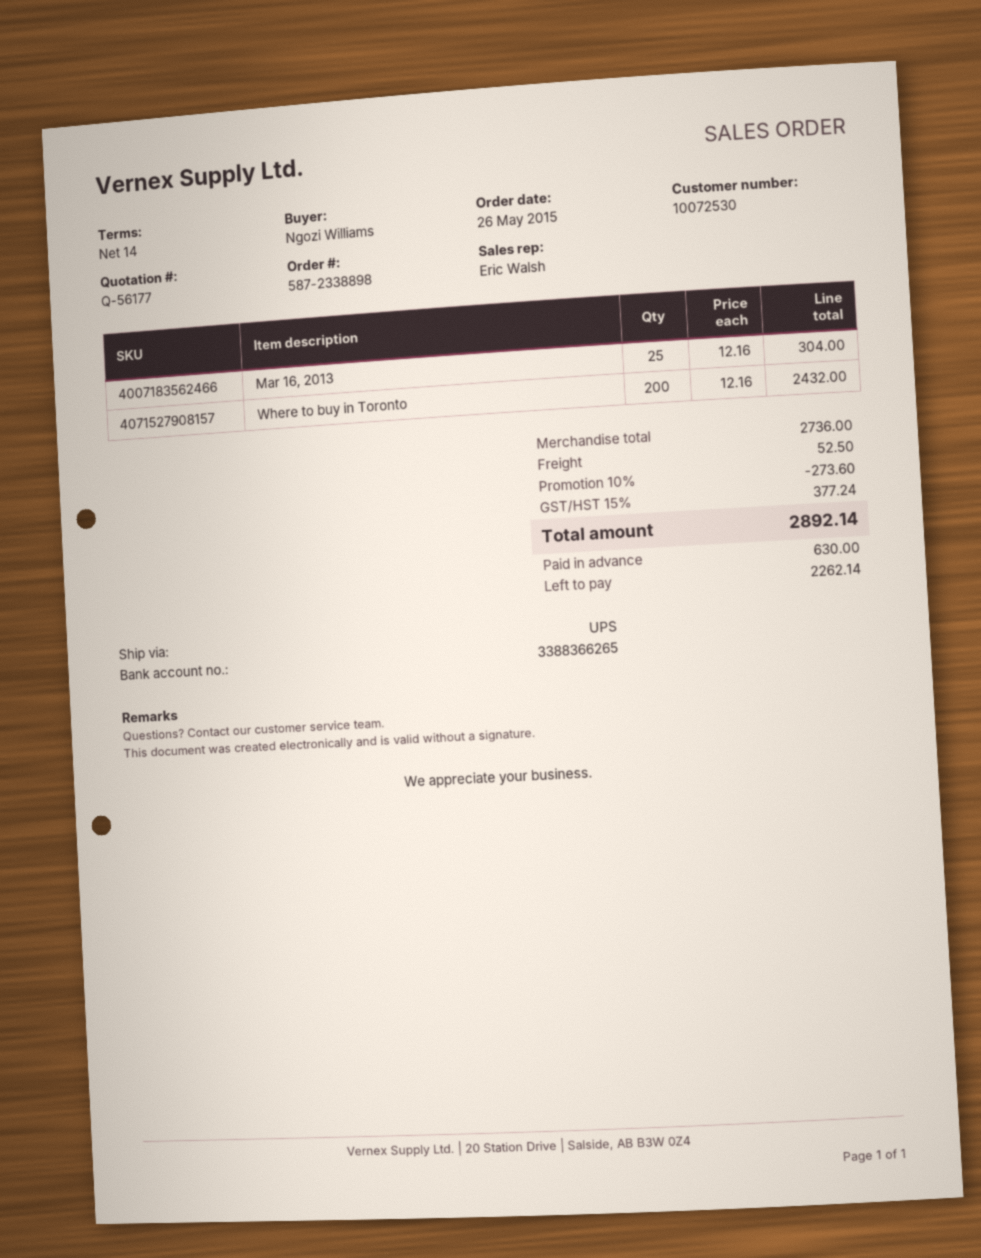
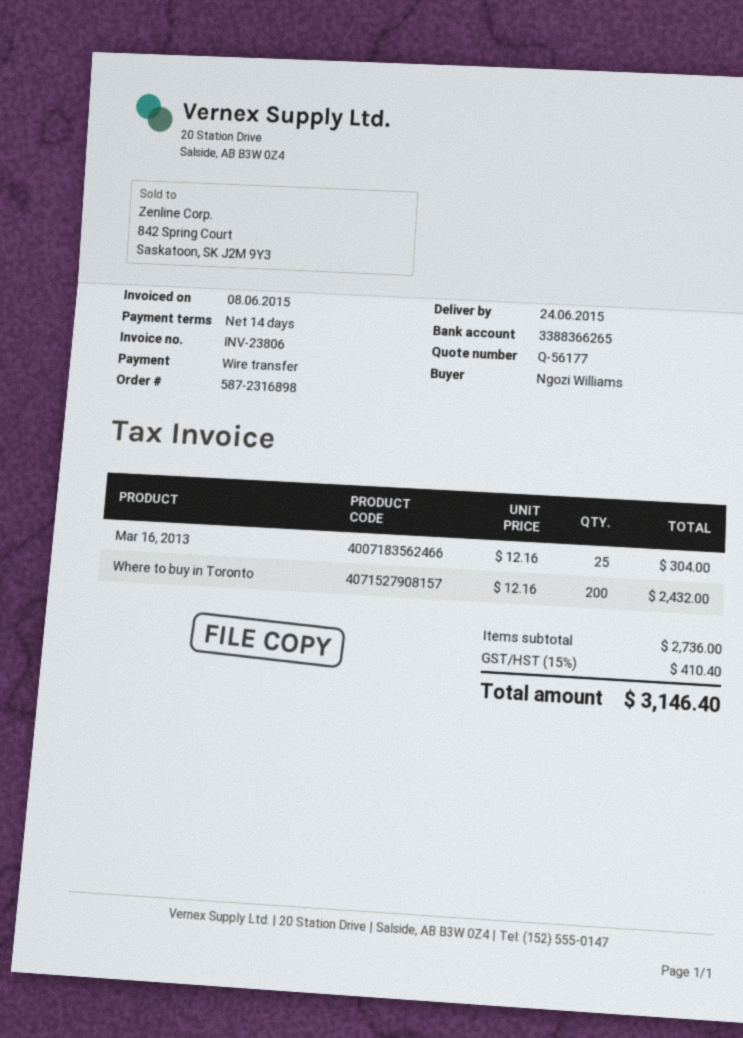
order number: 587-2338898 -> 587-2316898
discount: 10% = 273.60 -> none
shipping: 52.50 -> none
tax: 15% = 377.24 -> 15% = 410.40
total: 2892.14 -> 3146.40

